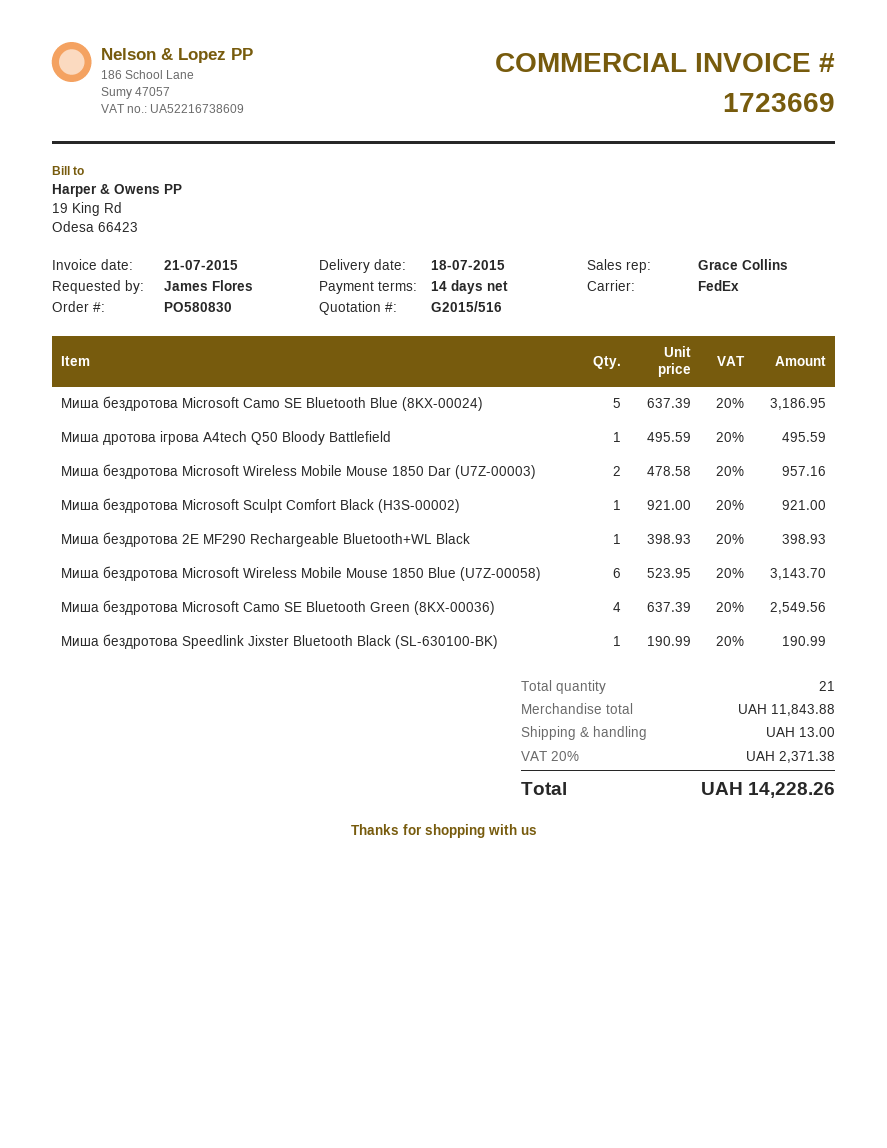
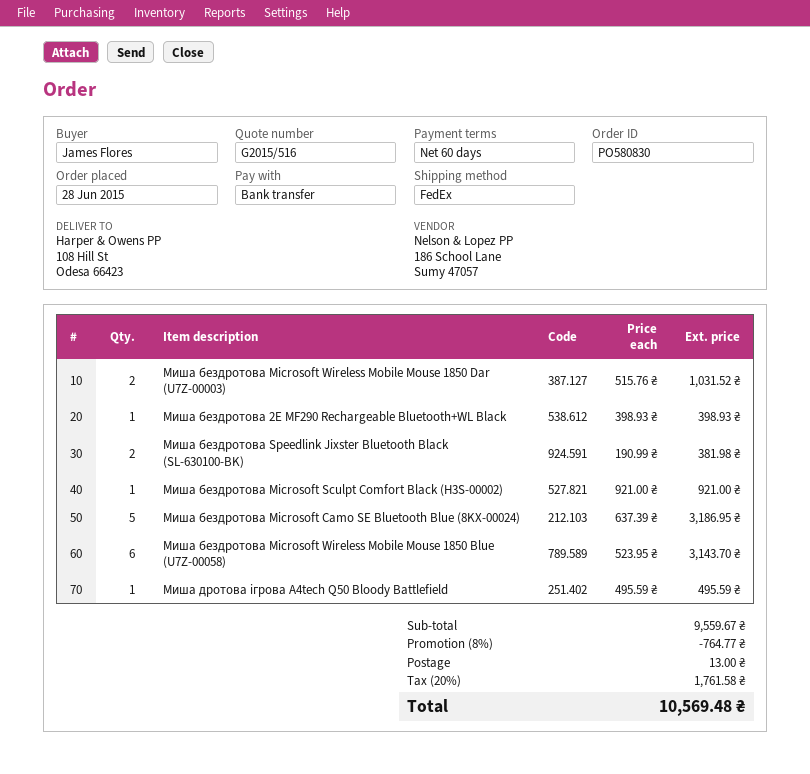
payment terms: 14 days -> 60 days
Миша бездротова Microsoft Wireless Mobile Mouse 1850 Dar (U7Z-00003): 2 x 478.58 = 957.16 -> 2 x 515.76 = 1031.52
Миша бездротова Microsoft Camo SE Bluetooth Green (8KX-00036): 4 x 637.39 = 2549.56 -> none
Миша бездротова Speedlink Jixster Bluetooth Black (SL-630100-BK): 1 x 190.99 = 190.99 -> 2 x 190.99 = 381.98
subtotal: 11843.88 -> 9559.67
discount: none -> 8% = 764.77
tax: 20% = 2371.38 -> 20% = 1761.58
total: 14228.26 -> 10569.48

